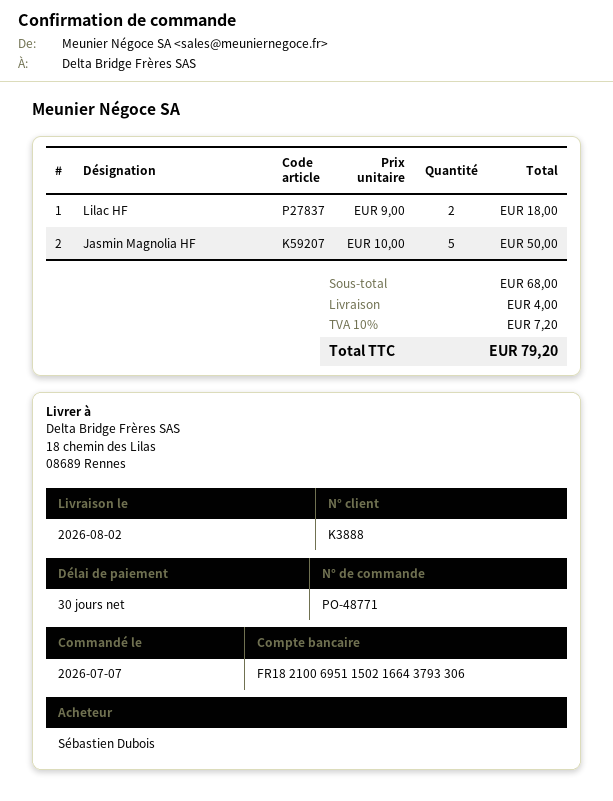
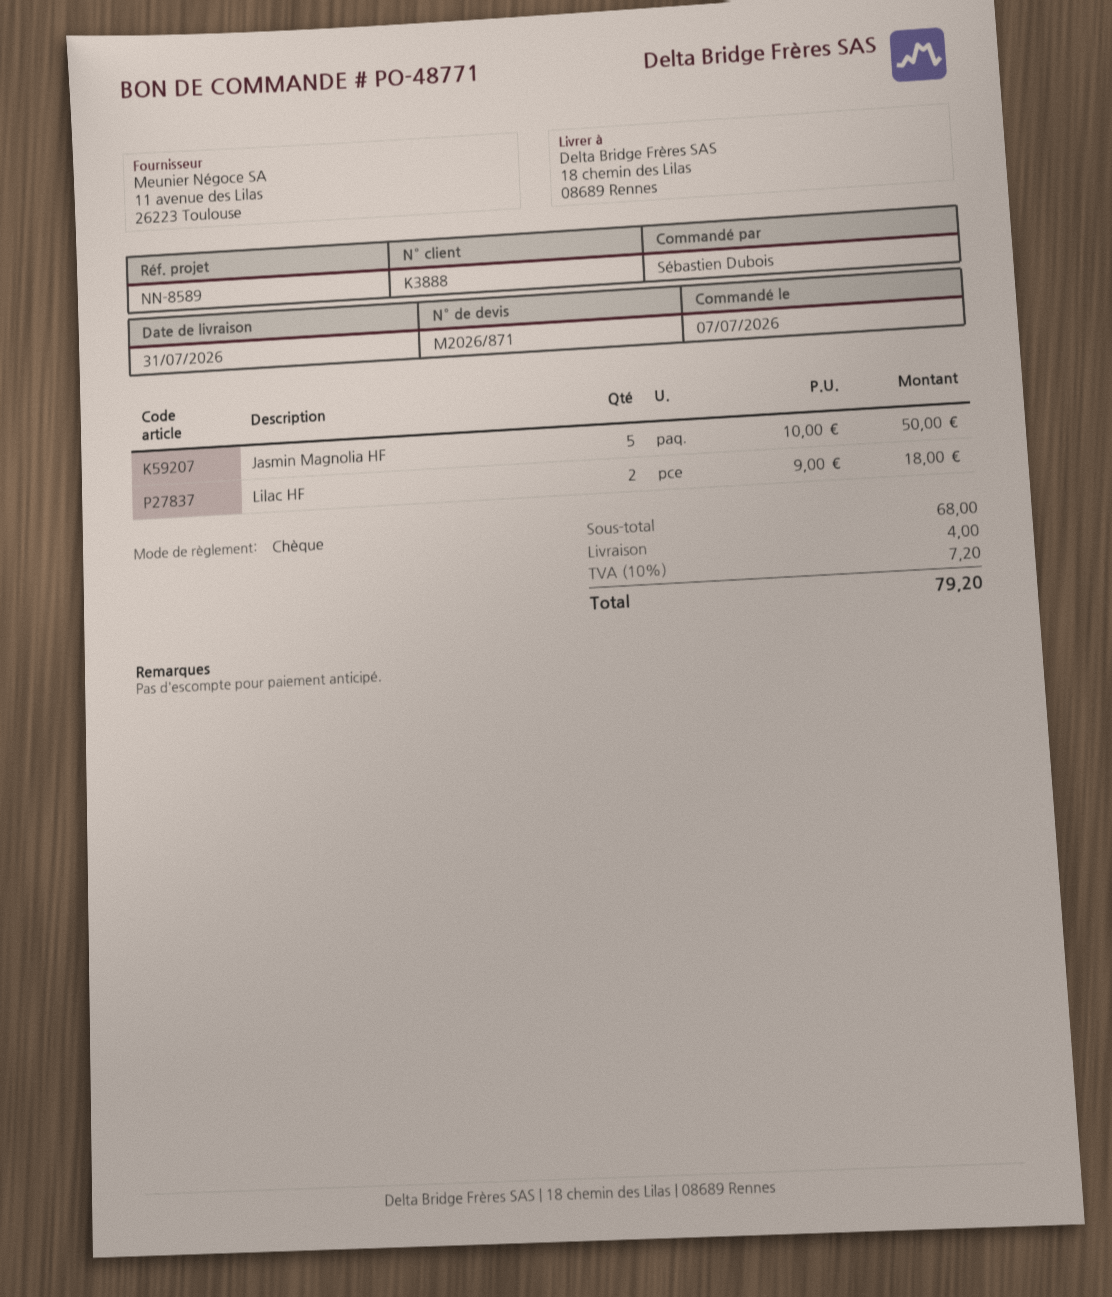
delivery date: 2026-08-02 -> 2026-07-31

